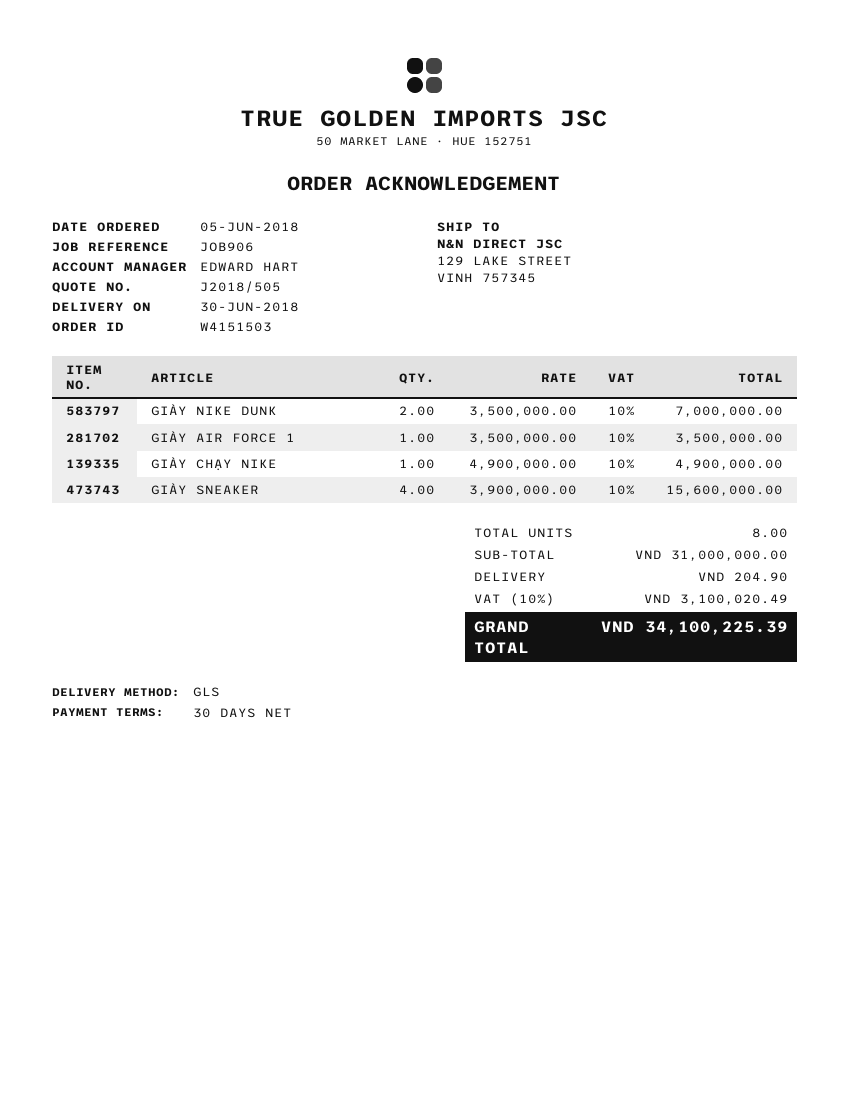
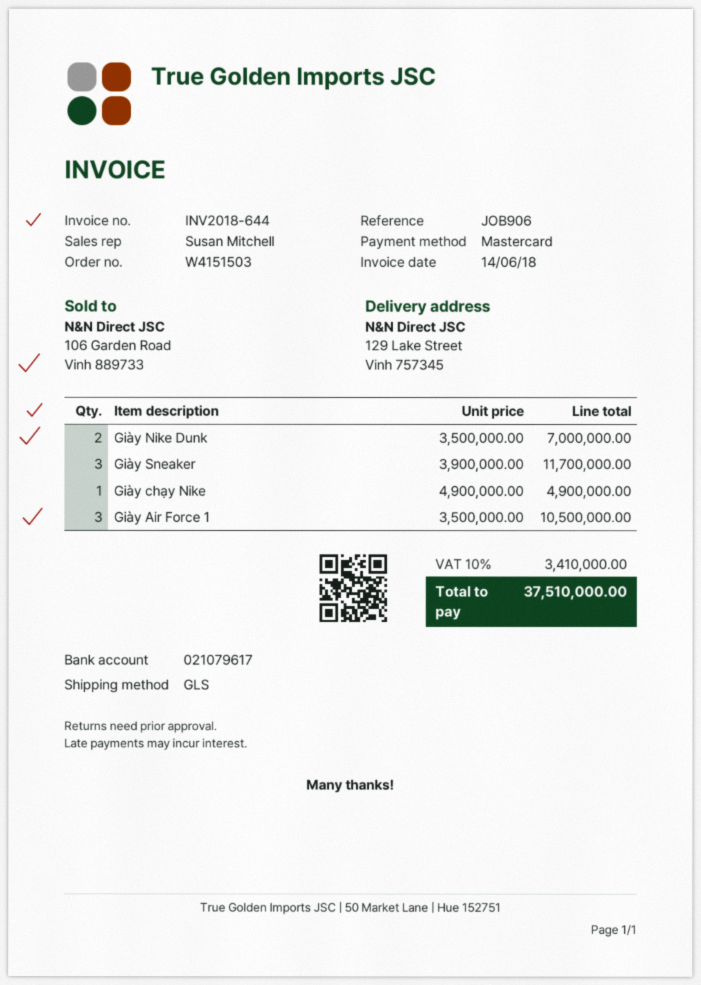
sales rep: EDWARD HART -> Susan Mitchell
GIÀY AIR FORCE 1: 1 x 3500000.00 = 3500000.00 -> 3 x 3500000.00 = 10500000.00
GIÀY SNEAKER: 4 x 3900000.00 = 15600000.00 -> 3 x 3900000.00 = 11700000.00
shipping: 204.90 -> none
tax: 10% = 3100020.49 -> 10% = 3410000.00
total: 34100225.39 -> 37510000.00

